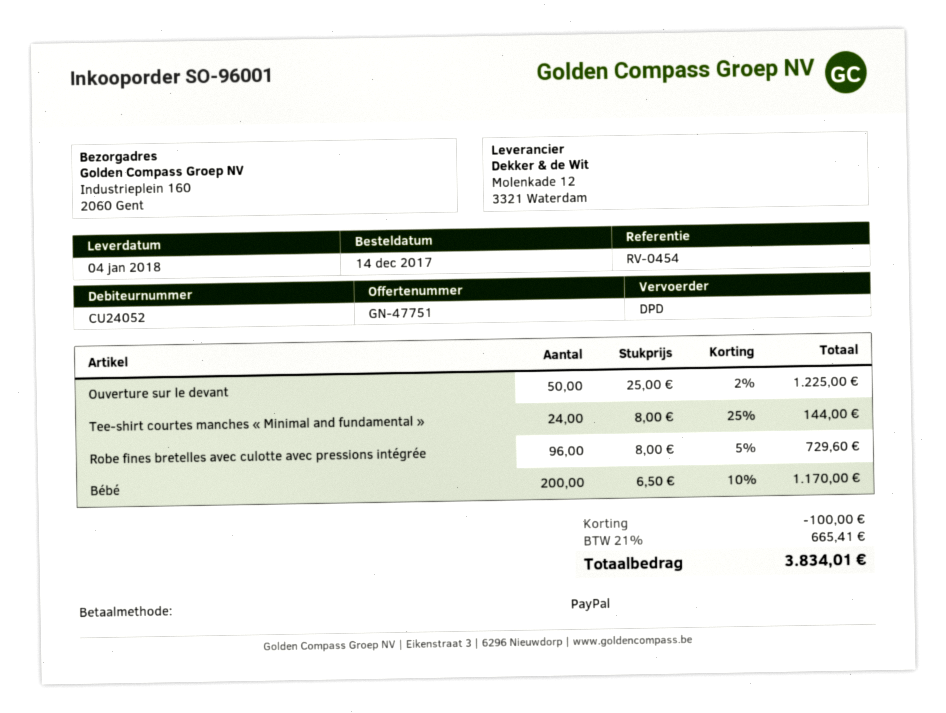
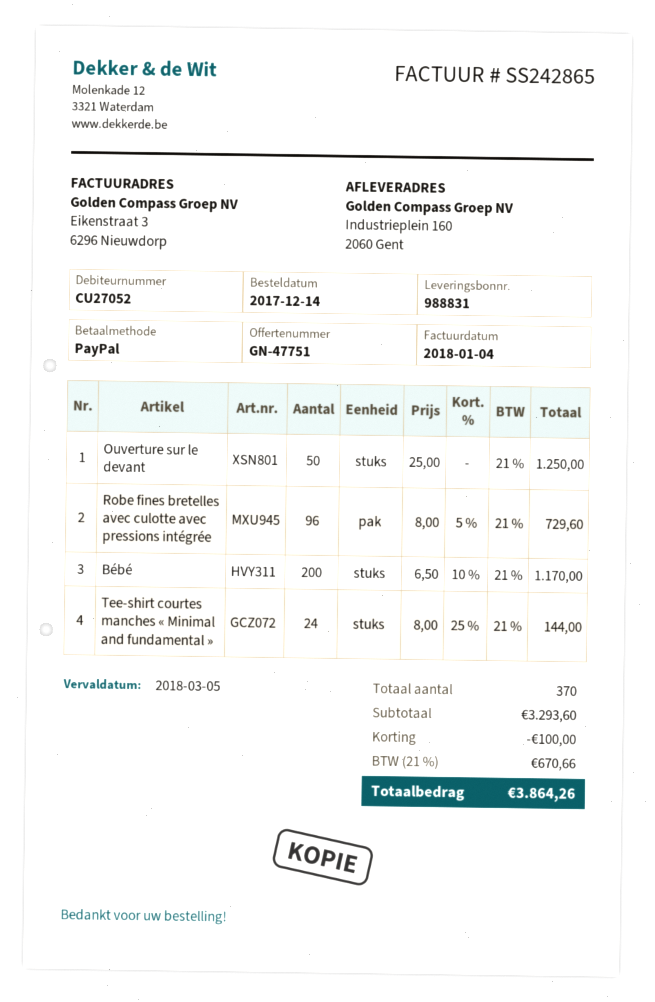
customer number: CU24052 -> CU27052
Ouverture sur le devant: 50 x 25.00 - 2% = 1225.00 -> 50 x 25.00 = 1250.00
tax: 21% = 665.41 -> 21% = 670.66
total: 3834.01 -> 3864.26

